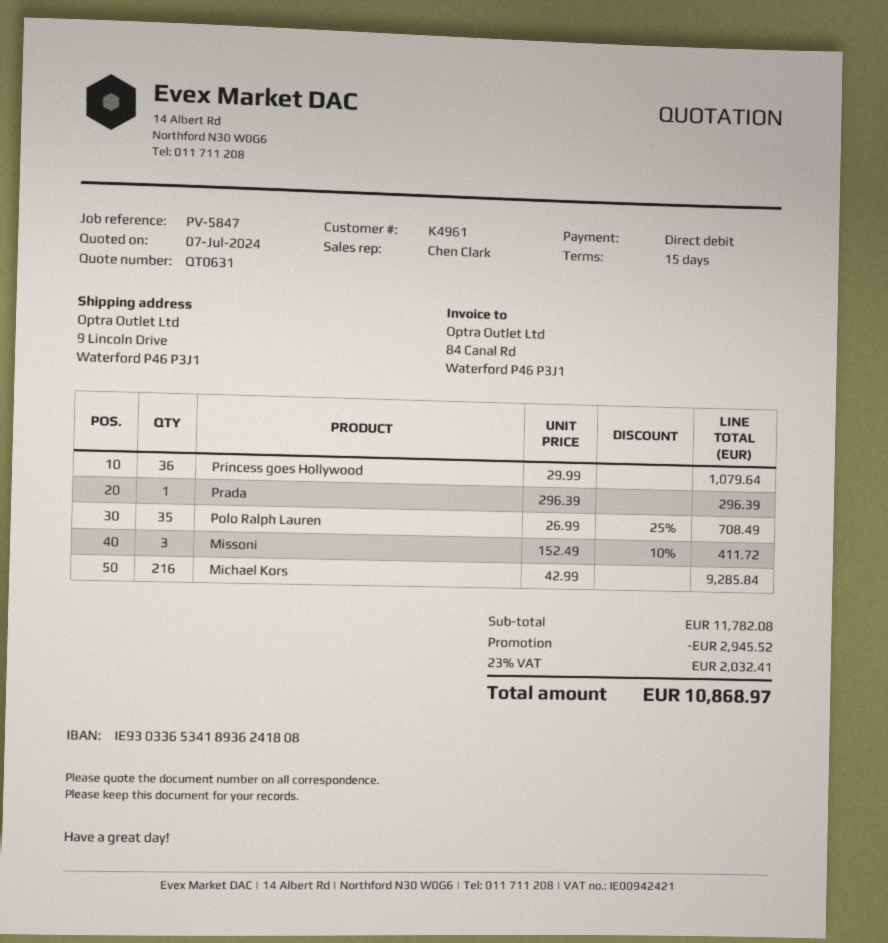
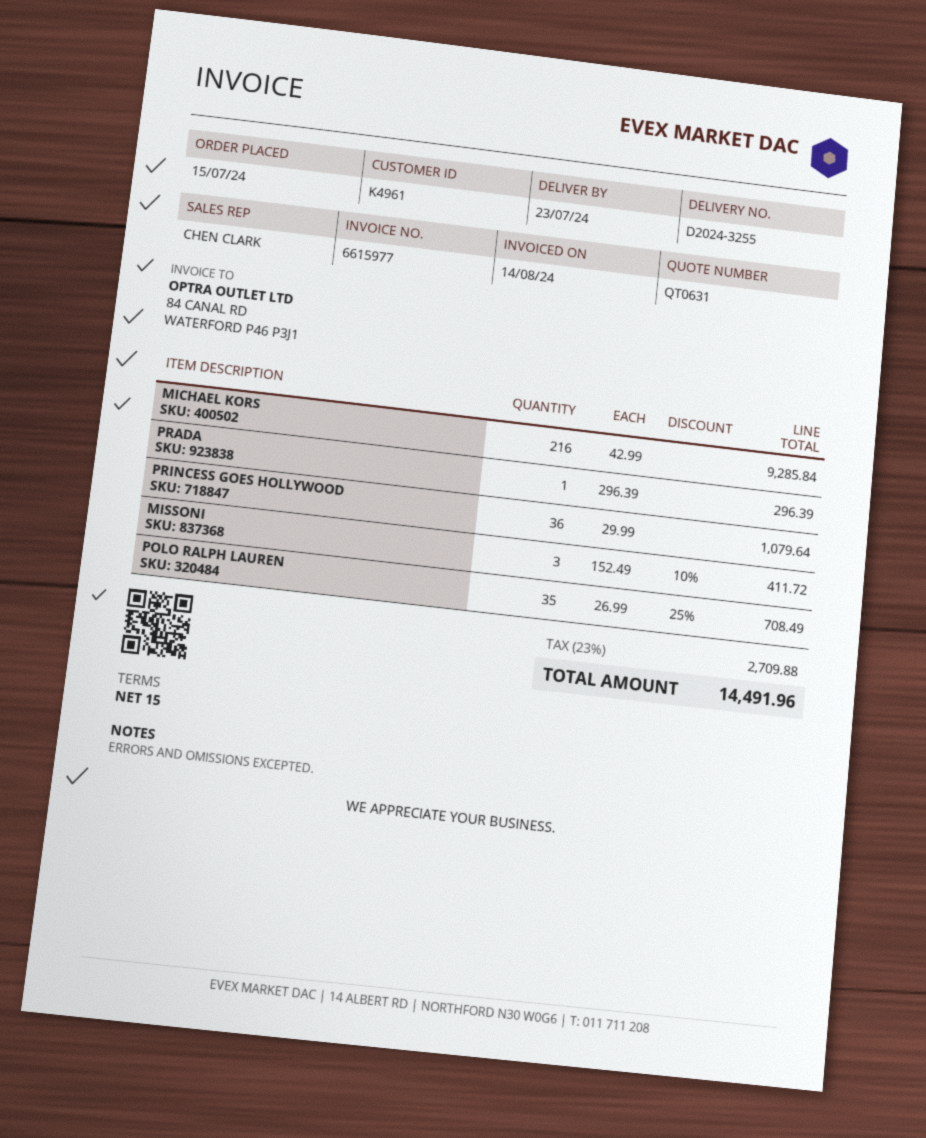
discount: 2945.52 -> none
tax: 23% = 2032.41 -> 23% = 2709.88
total: 10868.97 -> 14491.96

